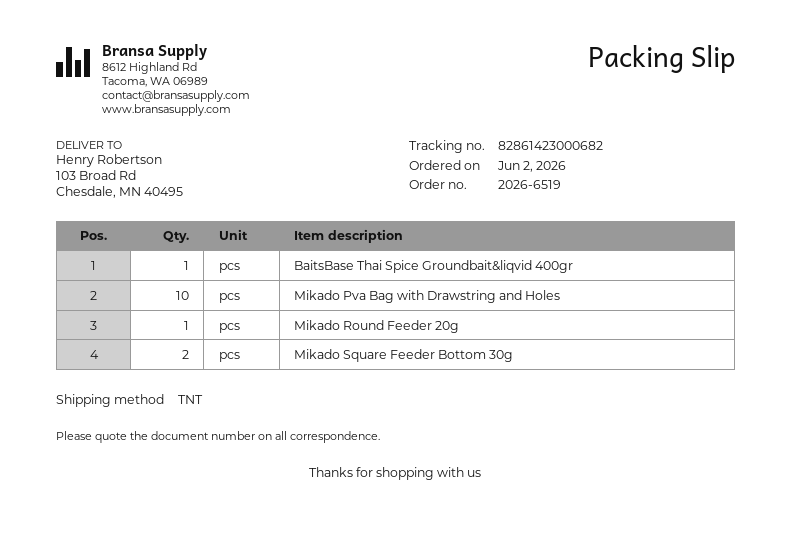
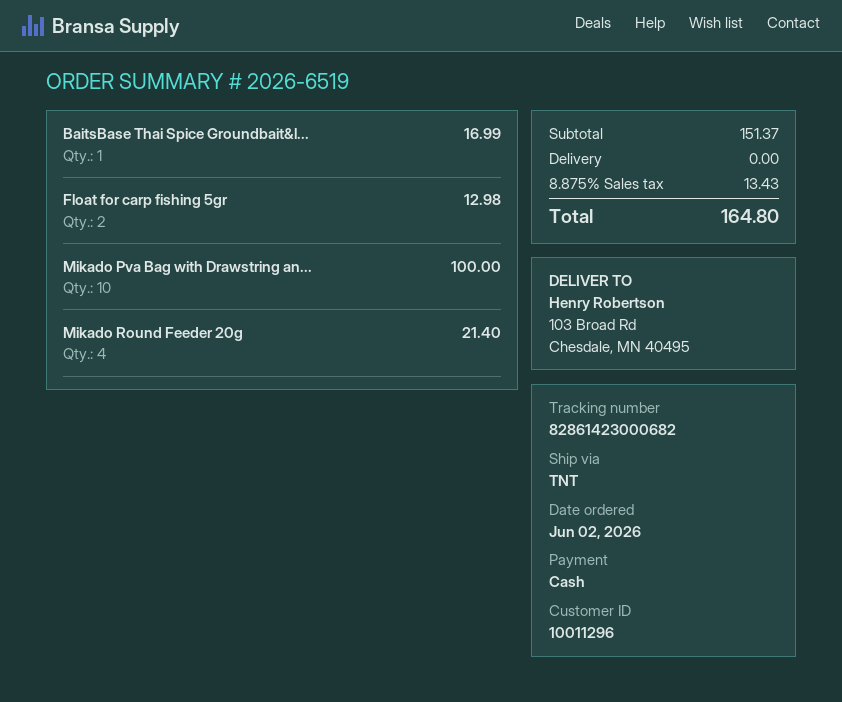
Mikado Round Feeder 20g: 1 -> 4
Mikado Square Feeder Bottom 30g: 2 -> none
Float for carp fishing 5gr: none -> 2

